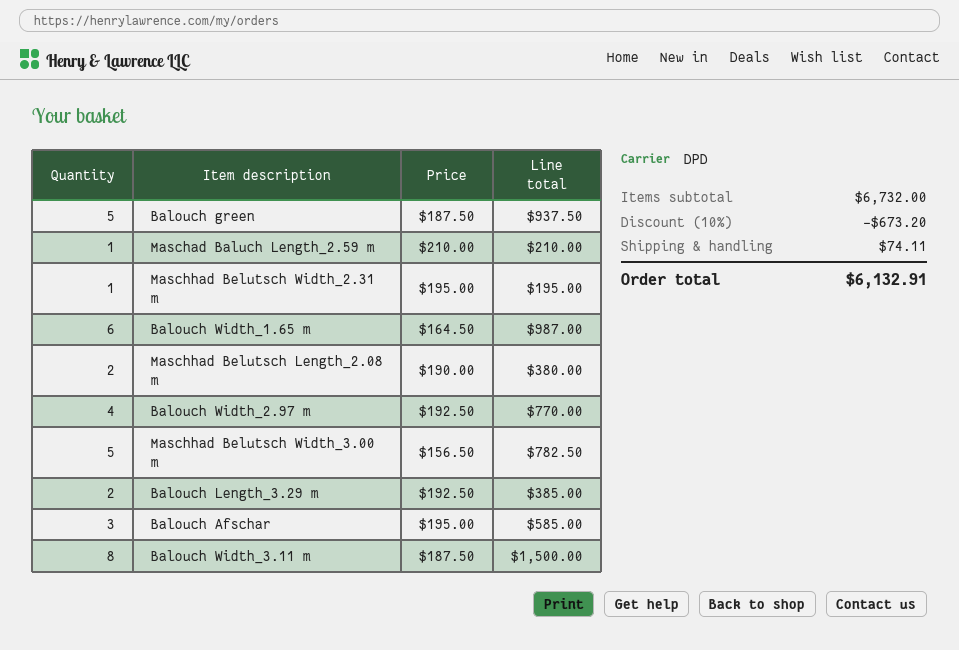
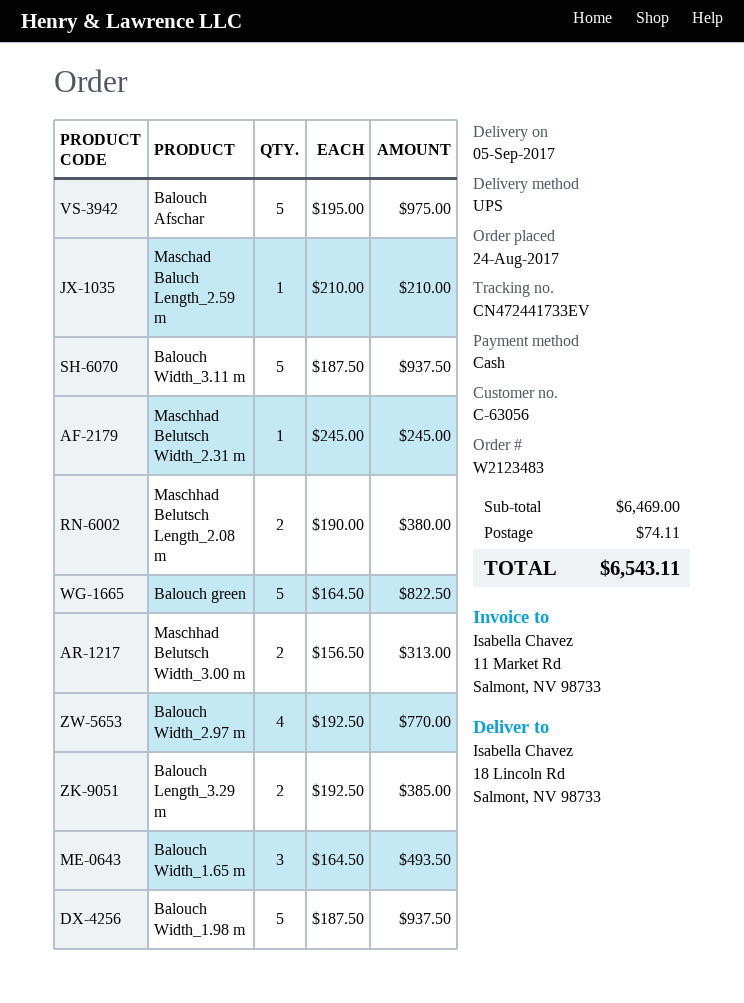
shipping method: DPD -> UPS
Balouch green: 5 x 187.50 = 937.50 -> 5 x 164.50 = 822.50
Maschhad Belutsch Width_2.31 m: 1 x 195.00 = 195.00 -> 1 x 245.00 = 245.00
Balouch Width_1.65 m: 6 x 164.50 = 987.00 -> 3 x 164.50 = 493.50
Maschhad Belutsch Width_3.00 m: 5 x 156.50 = 782.50 -> 2 x 156.50 = 313.00
Balouch Afschar: 3 x 195.00 = 585.00 -> 5 x 195.00 = 975.00
Balouch Width_3.11 m: 8 x 187.50 = 1500.00 -> 5 x 187.50 = 937.50
Balouch Width_1.98 m: none -> 5 x 187.50 = 937.50
subtotal: 6732.00 -> 6469.00
discount: 10% = 673.20 -> none
total: 6132.91 -> 6543.11

